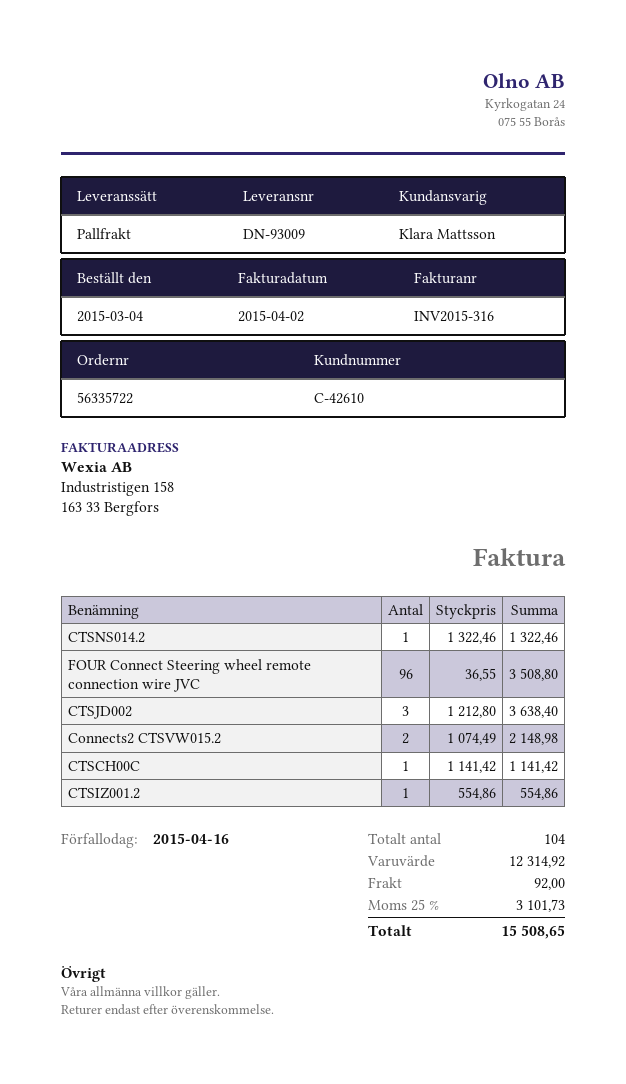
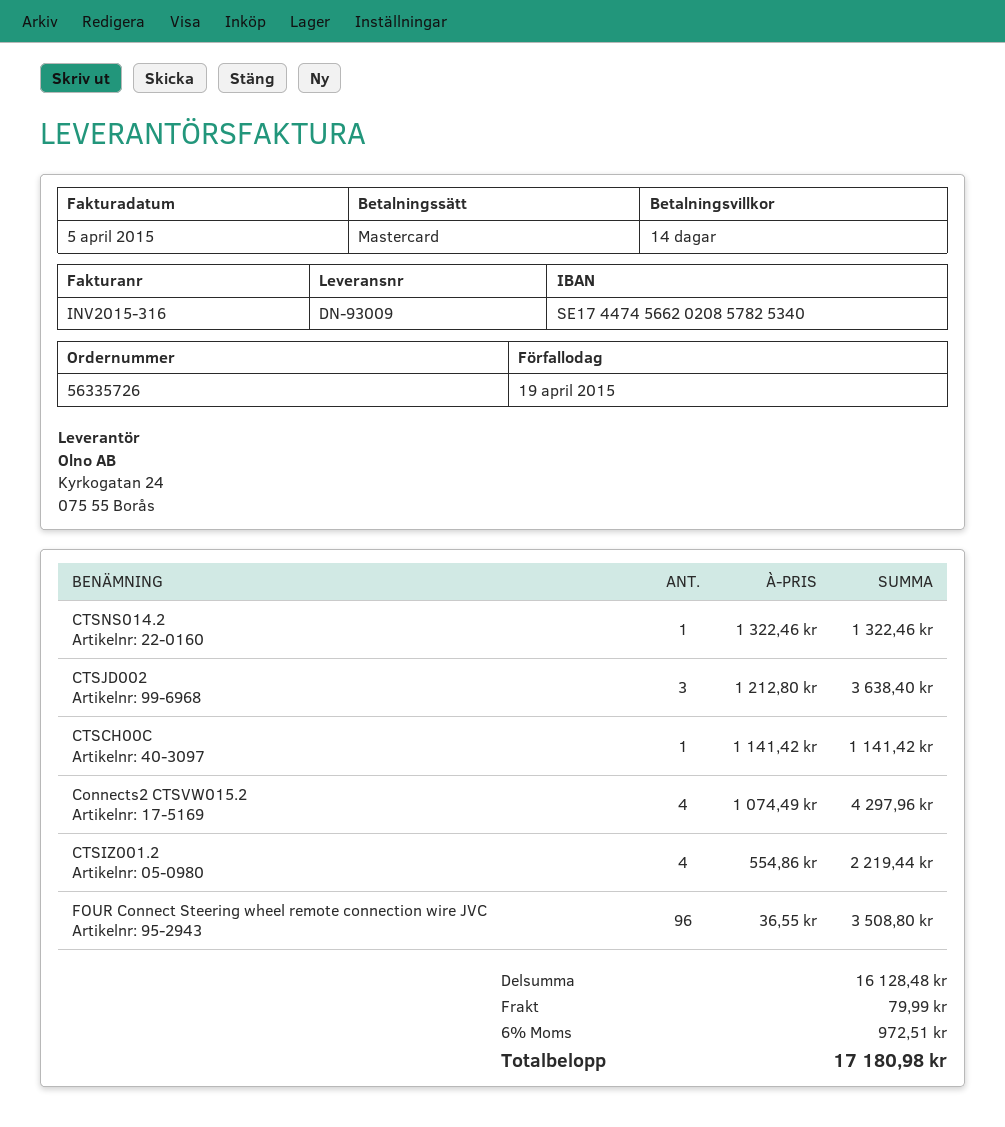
order number: 56335722 -> 56335726
invoice date: 2015-04-02 -> 2015-04-05
due date: 2015-04-16 -> 2015-04-19
Connects2 CTSVW015.2: 2 x 1074.49 = 2148.98 -> 4 x 1074.49 = 4297.96
CTSIZ001.2: 1 x 554.86 = 554.86 -> 4 x 554.86 = 2219.44
subtotal: 12314.92 -> 16128.48
shipping: 92.00 -> 79.99
tax: 25% = 3101.73 -> 6% = 972.51
total: 15508.65 -> 17180.98

